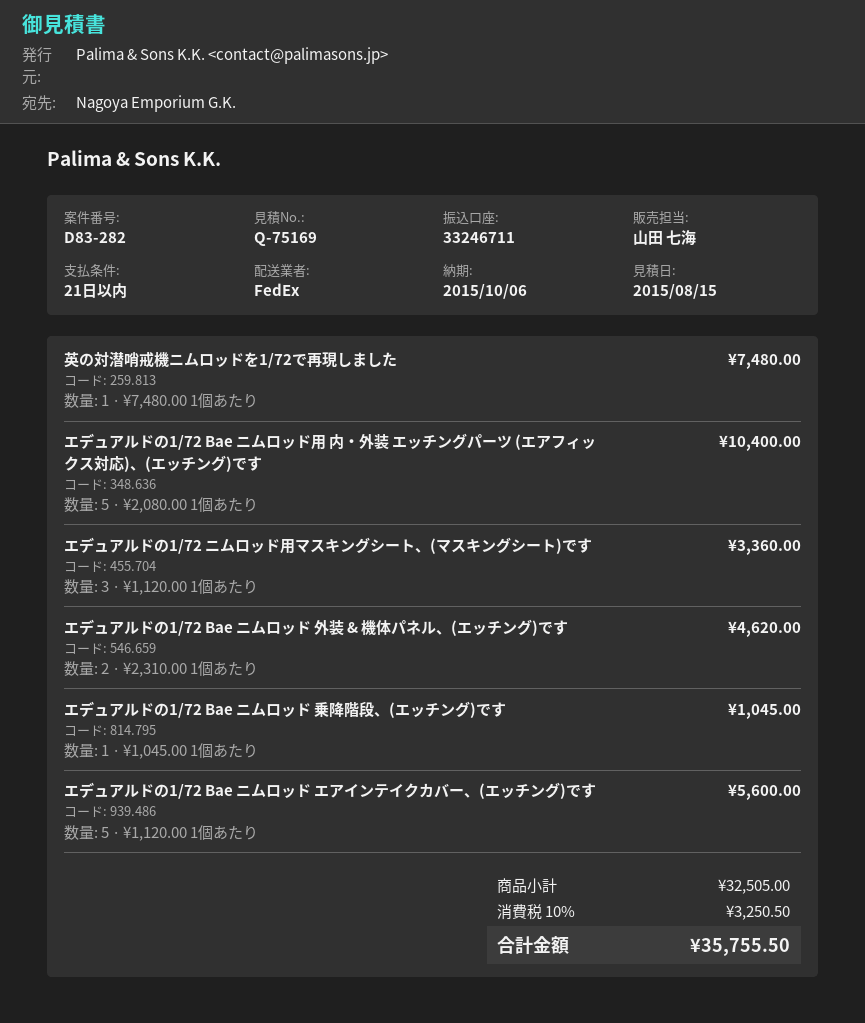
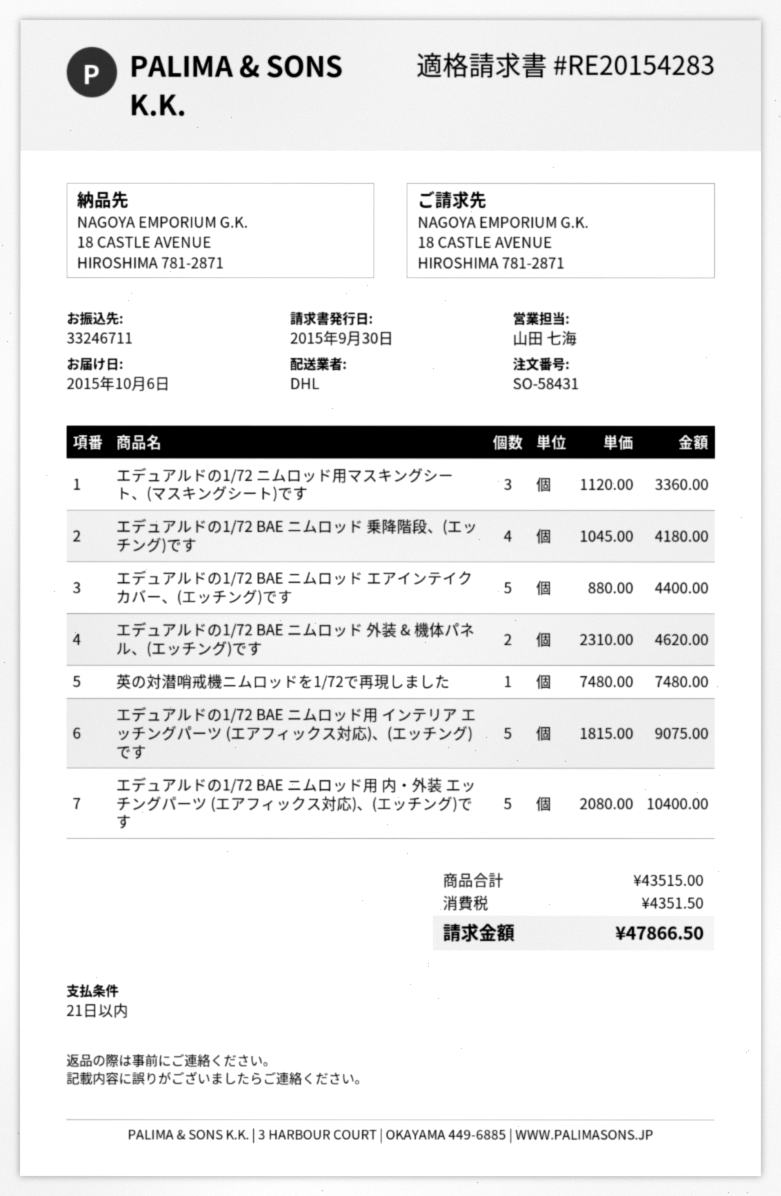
shipping method: FedEx -> DHL
エデュアルドの1/72 Bae ニムロッド 乗降階段、(エッチング)です: 1 x 1045.00 = 1045.00 -> 4 x 1045.00 = 4180.00
エデュアルドの1/72 Bae ニムロッド エアインテイクカバー、(エッチング)です: 5 x 1120.00 = 5600.00 -> 5 x 880.00 = 4400.00
エデュアルドの1/72 BAE ニムロッド用 インテリア エッチングパーツ (エアフィックス対応)、(エッチング)です: none -> 5 x 1815.00 = 9075.00
subtotal: 32505.00 -> 43515.00
tax: 3250.50 -> 4351.50
total: 35755.50 -> 47866.50

